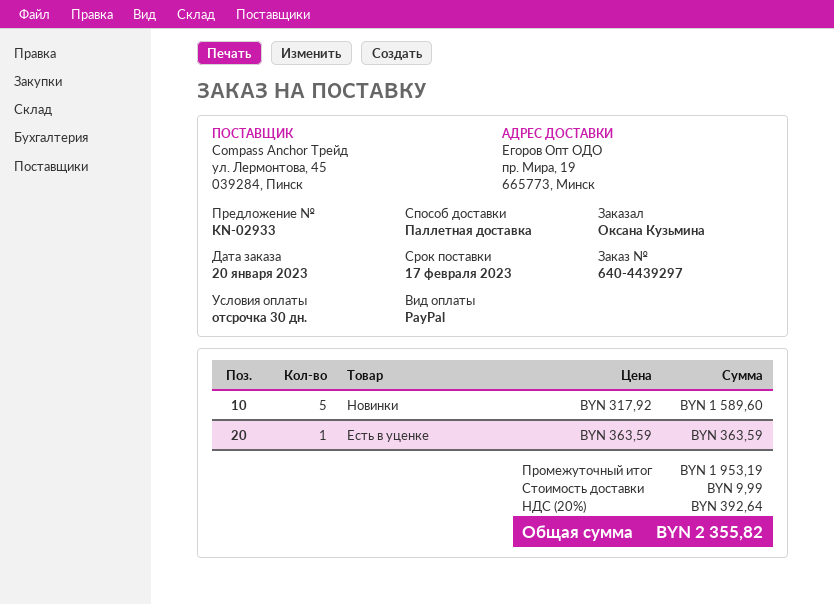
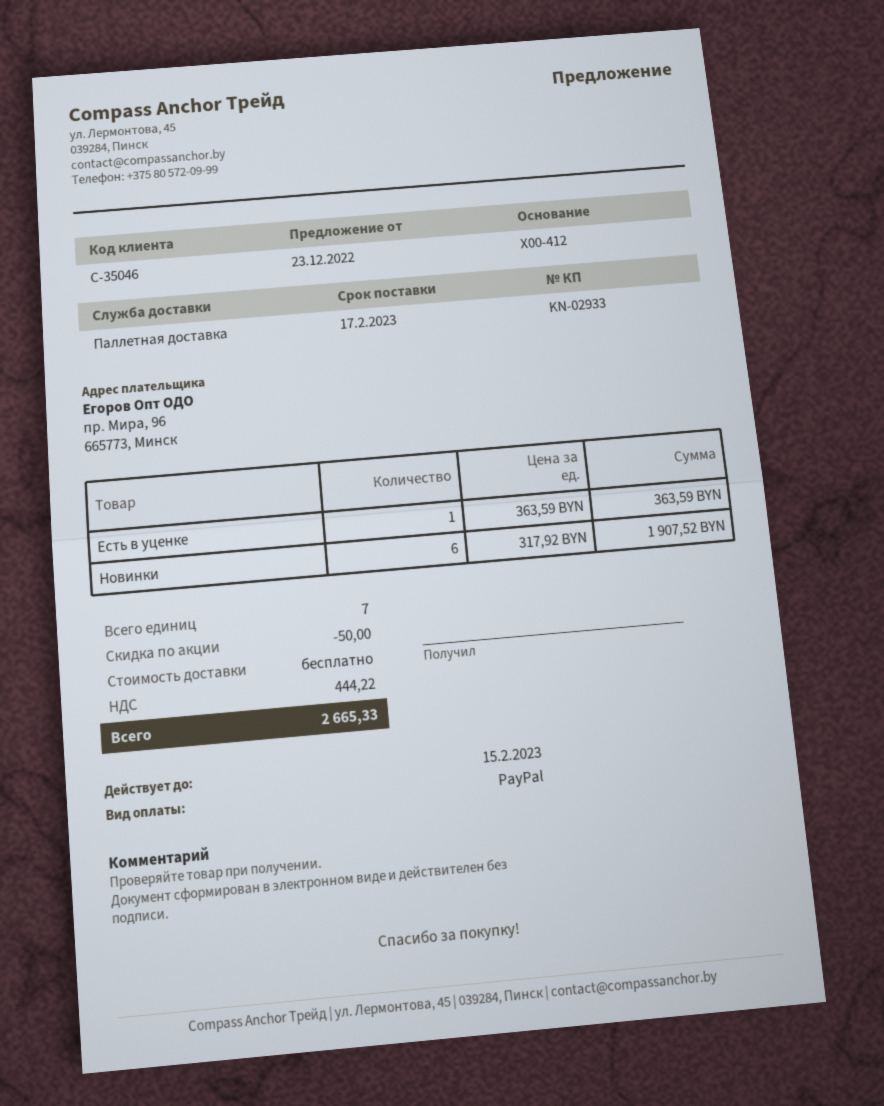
Новинки: 5 x 317.92 = 1589.60 -> 6 x 317.92 = 1907.52
discount: none -> 50.00
shipping: 9.99 -> 0.00
tax: 392.64 -> 444.22
total: 2355.82 -> 2665.33

